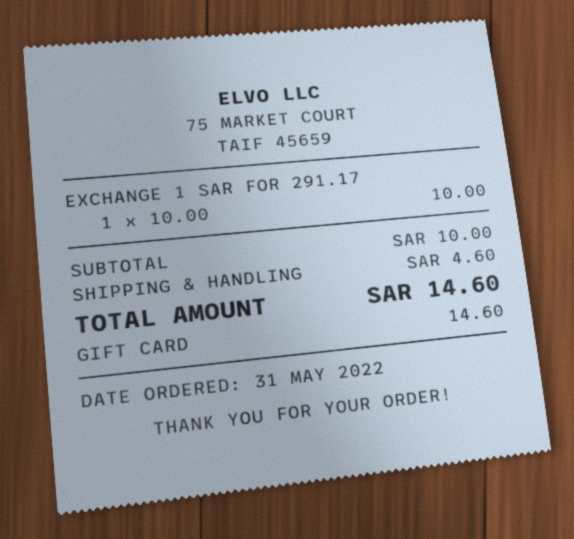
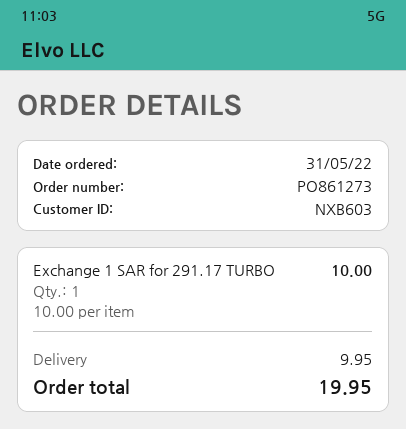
shipping: 4.60 -> 9.95
total: 14.60 -> 19.95

